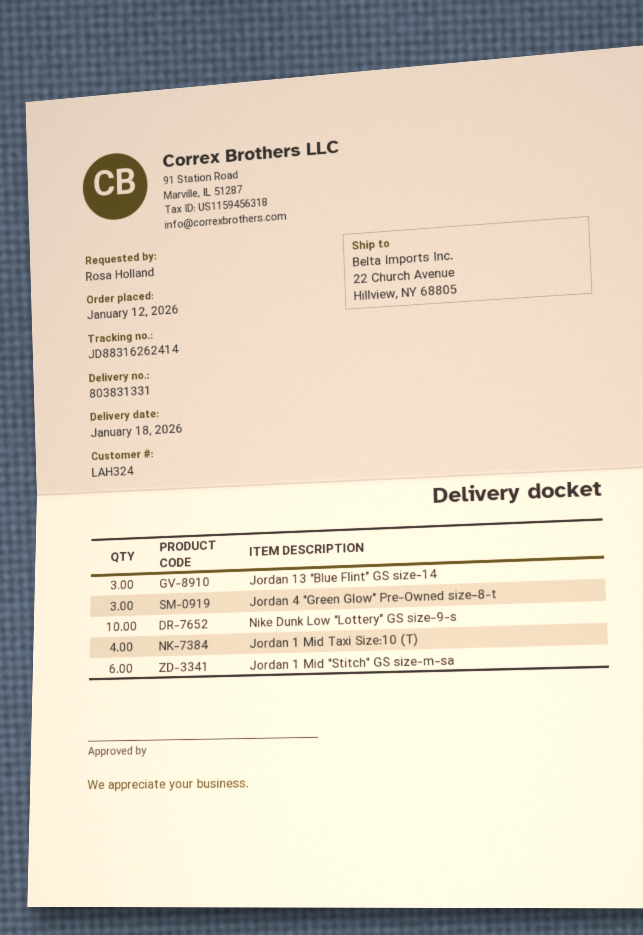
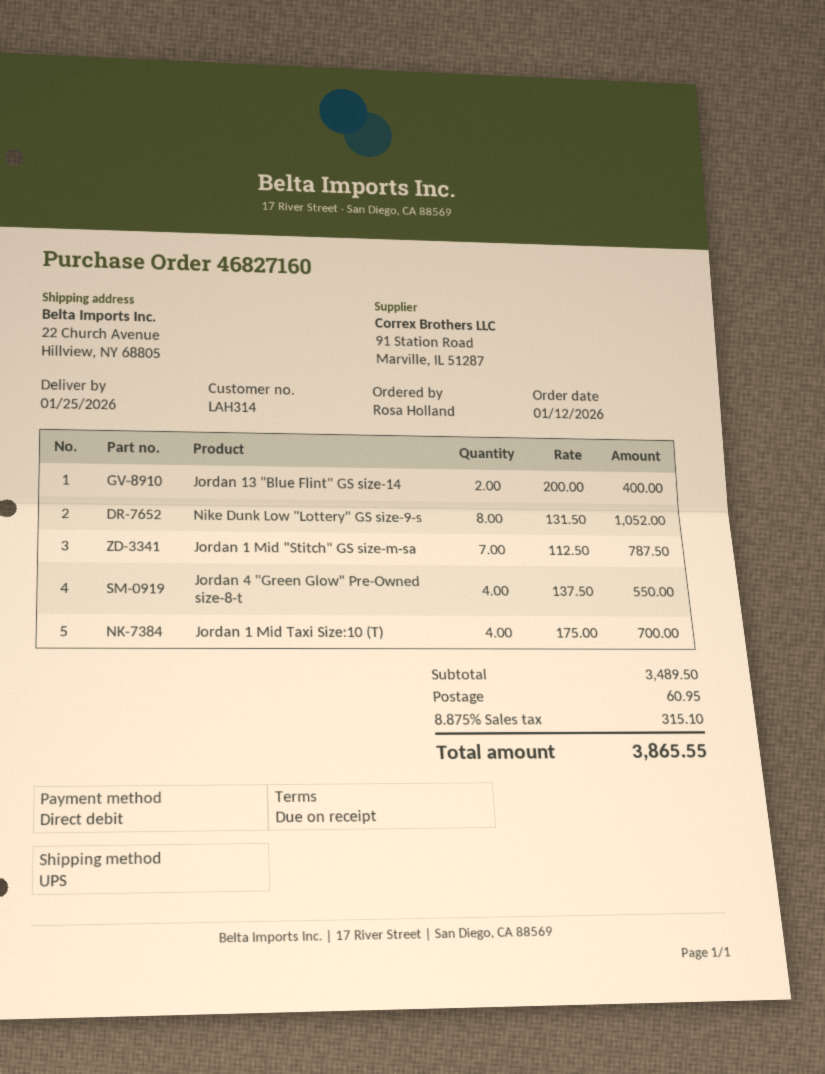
delivery date: 2026-01-18 -> 2026-01-25
customer number: LAH324 -> LAH314
Jordan 13 "Blue Flint" GS size-14: 3 -> 2
Jordan 4 "Green Glow" Pre-Owned size-8-t: 3 -> 4
Nike Dunk Low "Lottery" GS size-9-s: 10 -> 8
Jordan 1 Mid "Stitch" GS size-m-sa: 6 -> 7

